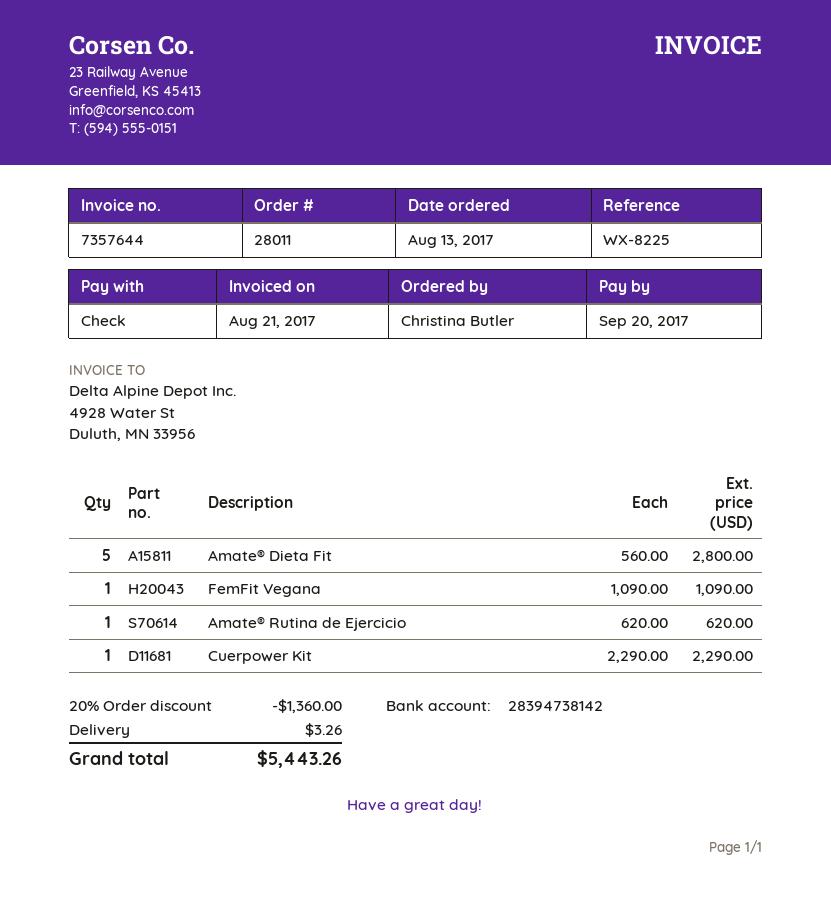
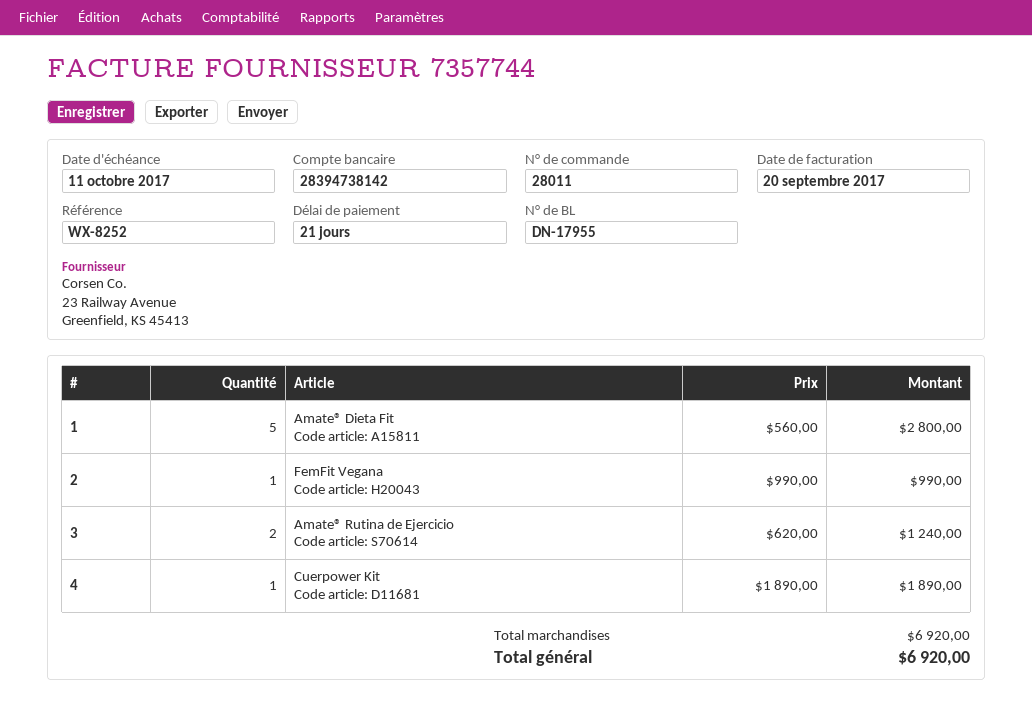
invoice number: 7357644 -> 7357744
invoice date: 2017-08-21 -> 2017-09-20
due date: 2017-09-20 -> 2017-10-11
reference: WX-8225 -> WX-8252
FemFit Vegana: 1 x 1090.00 = 1090.00 -> 1 x 990.00 = 990.00
Amate® Rutina de Ejercicio: 1 x 620.00 = 620.00 -> 2 x 620.00 = 1240.00
Cuerpower Kit: 1 x 2290.00 = 2290.00 -> 1 x 1890.00 = 1890.00
discount: 20% = 1360.00 -> none
shipping: 3.26 -> none
total: 5443.26 -> 6920.00

